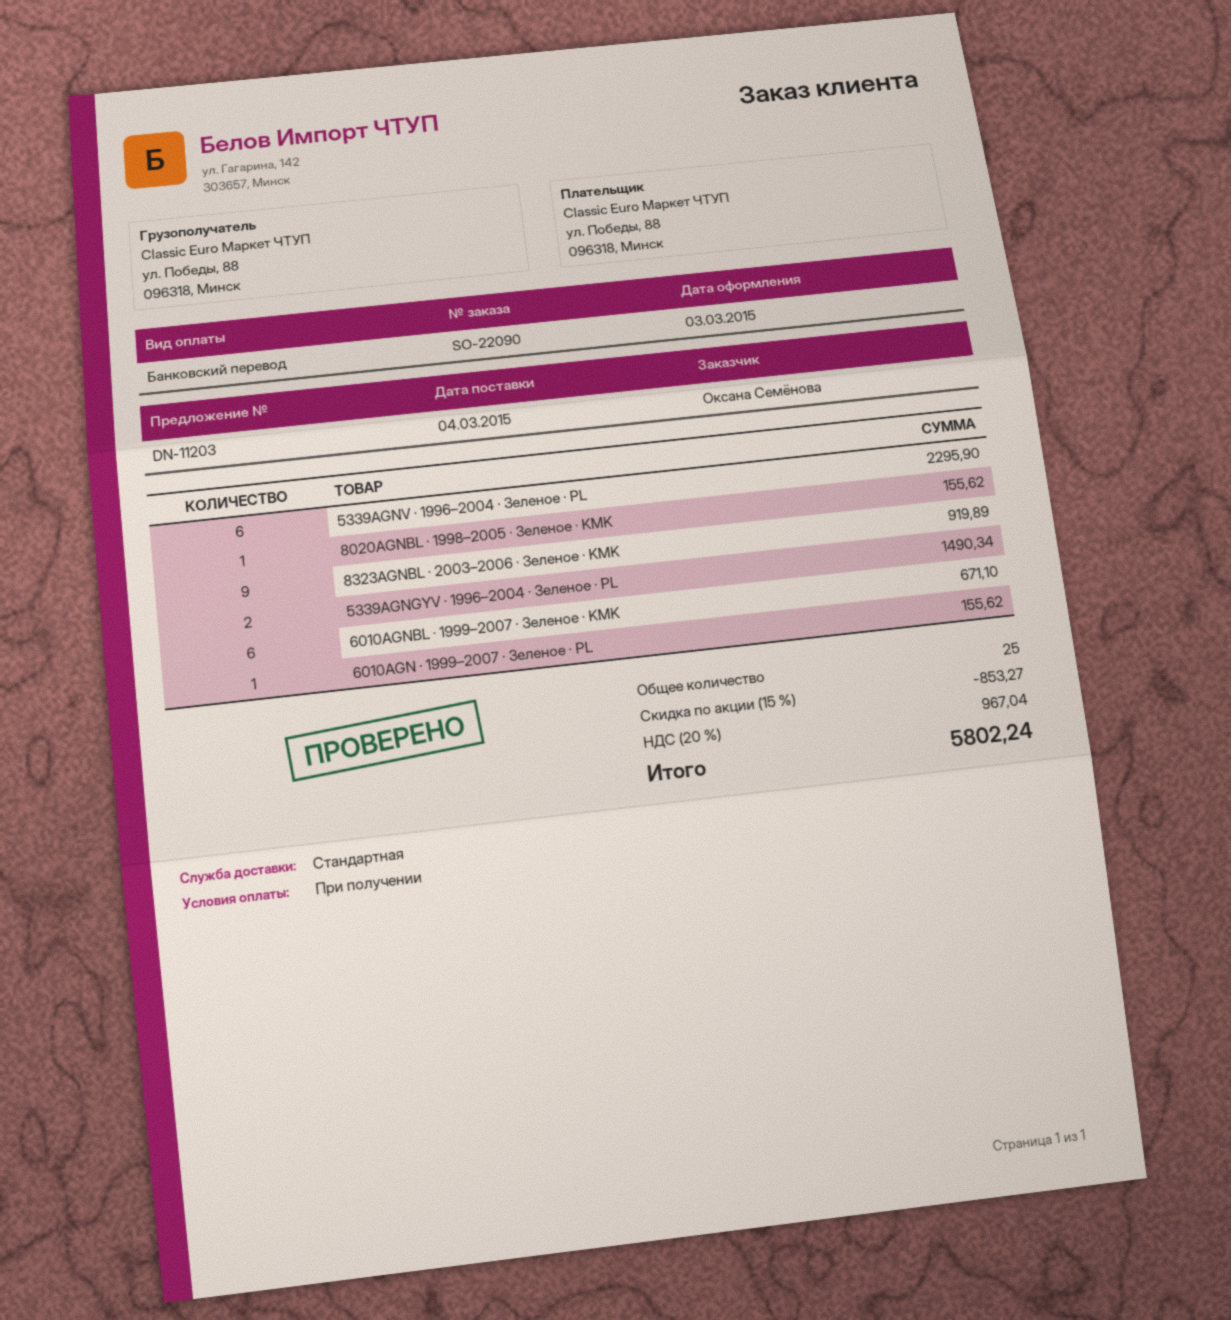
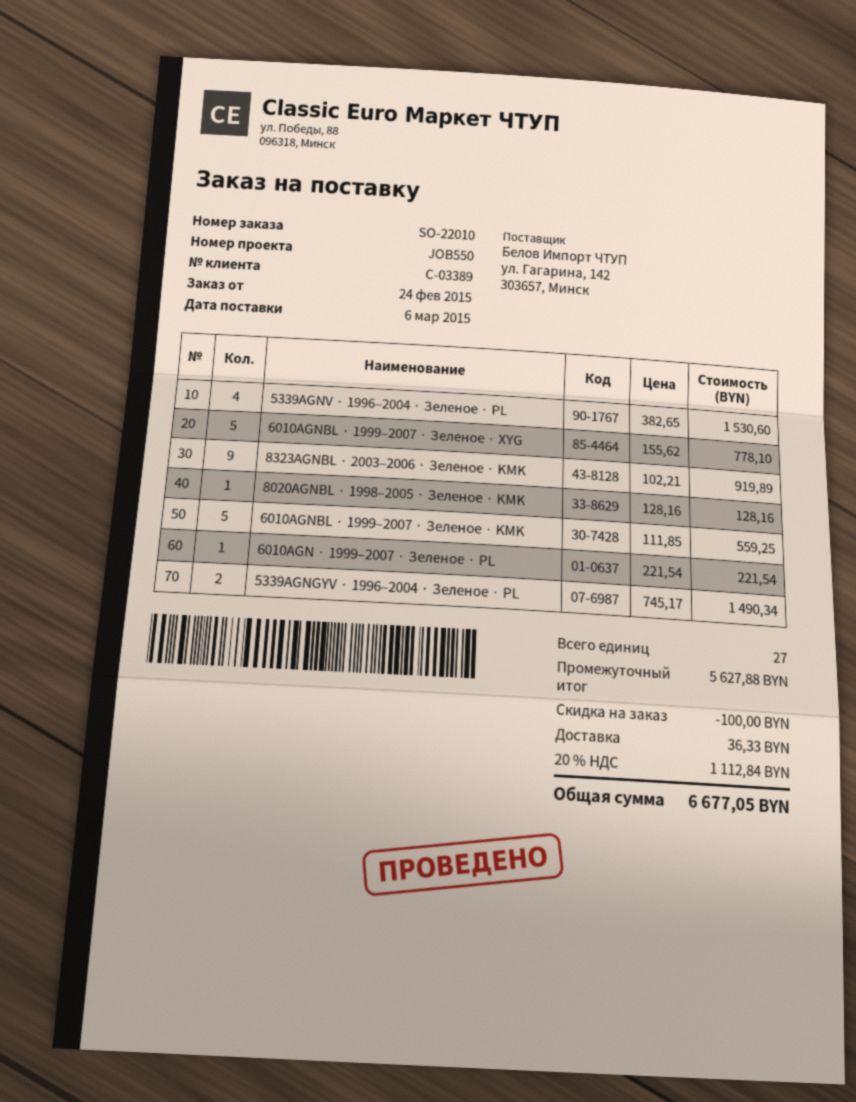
order number: SO-22090 -> SO-22010
order date: 2015-03-03 -> 2015-02-24
delivery date: 2015-03-04 -> 2015-03-06
5339AGNV · 1996–2004 · Зеленое · PL: 6 for 2295.90 -> 4 for 1530.60
8020AGNBL · 1998–2005 · Зеленое · KMK: 1 for 155.62 -> 1 for 128.16
6010AGNBL · 1999–2007 · Зеленое · KMK: 6 for 671.10 -> 5 for 559.25
6010AGN · 1999–2007 · Зеленое · PL: 1 for 155.62 -> 1 for 221.54
6010AGNBL · 1999–2007 · Зеленое · XYG: none -> 5 for 778.10
total quantity: 25 -> 27
discount: 853.27 -> 100.00
shipping: none -> 36.33
tax: 20% = 967.04 -> 20% = 1112.84
total: 5802.24 -> 6677.05

